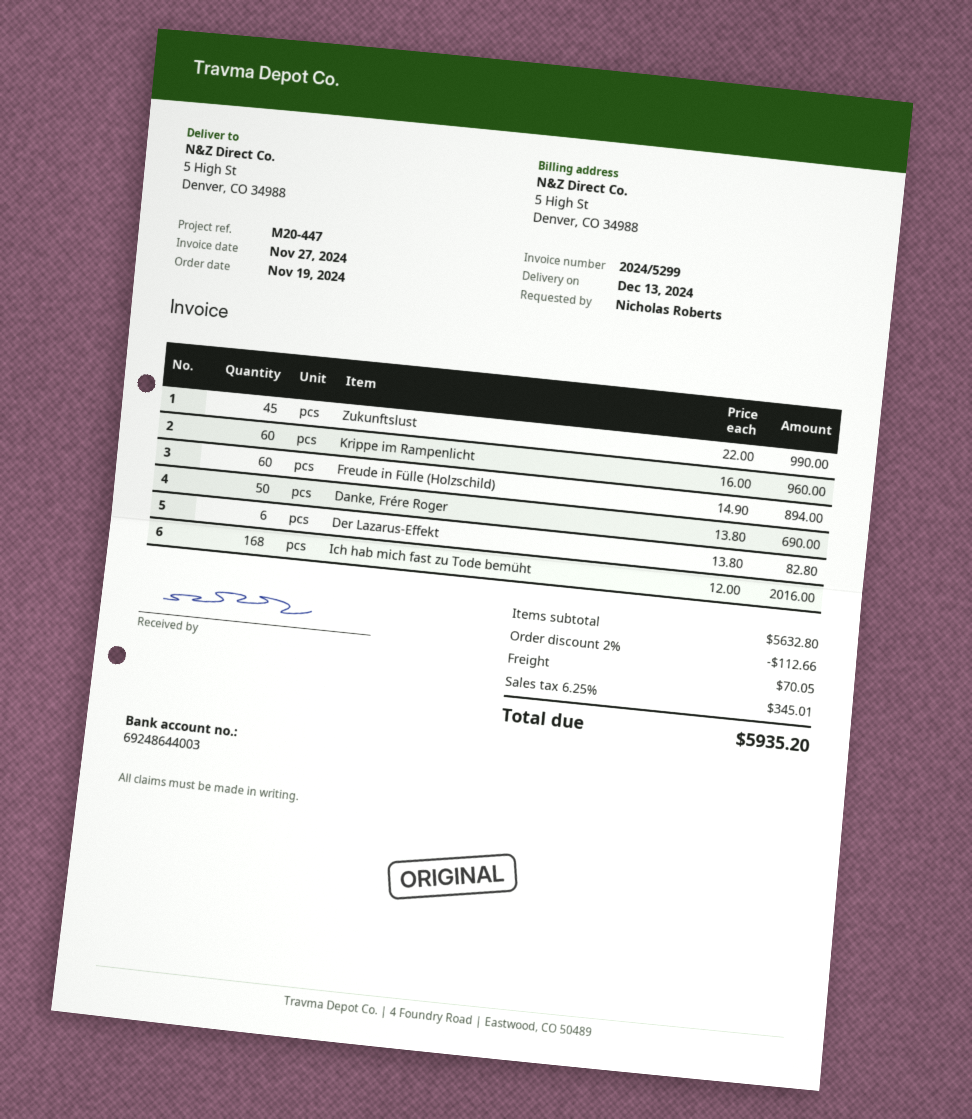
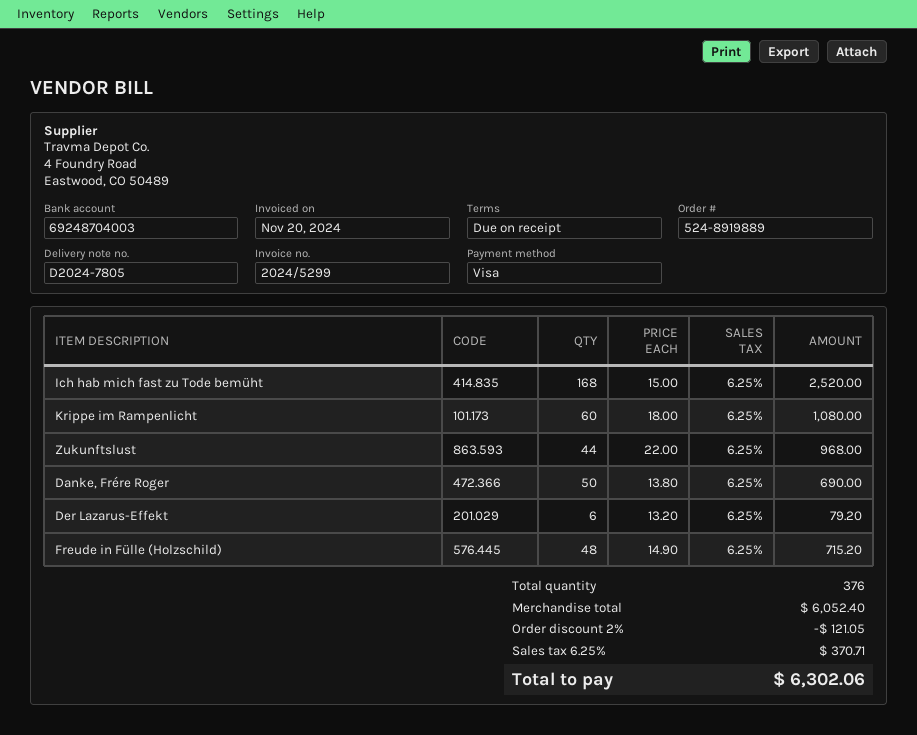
invoice date: 2024-11-27 -> 2024-11-20
bank account: 69248644003 -> 69248704003
Zukunftslust: 45 x 22.00 = 990.00 -> 44 x 22.00 = 968.00
Krippe im Rampenlicht: 60 x 16.00 = 960.00 -> 60 x 18.00 = 1080.00
Freude in Fülle (Holzschild): 60 x 14.90 = 894.00 -> 48 x 14.90 = 715.20
Der Lazarus-Effekt: 6 x 13.80 = 82.80 -> 6 x 13.20 = 79.20
Ich hab mich fast zu Tode bemüht: 168 x 12.00 = 2016.00 -> 168 x 15.00 = 2520.00
subtotal: 5632.80 -> 6052.40
discount: 2% = 112.66 -> 2% = 121.05
shipping: 70.05 -> none
tax: 6.25% = 345.01 -> 6.25% = 370.71
total: 5935.20 -> 6302.06

